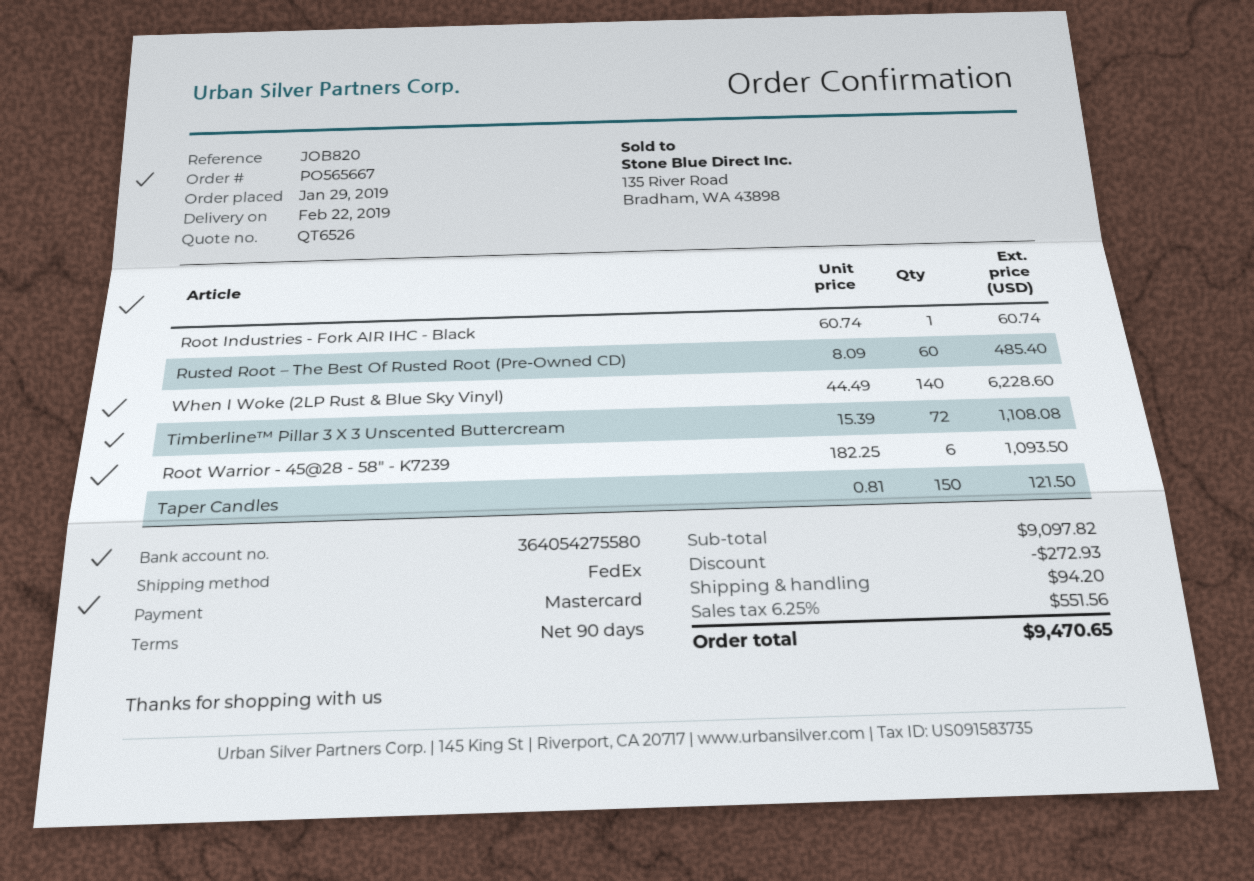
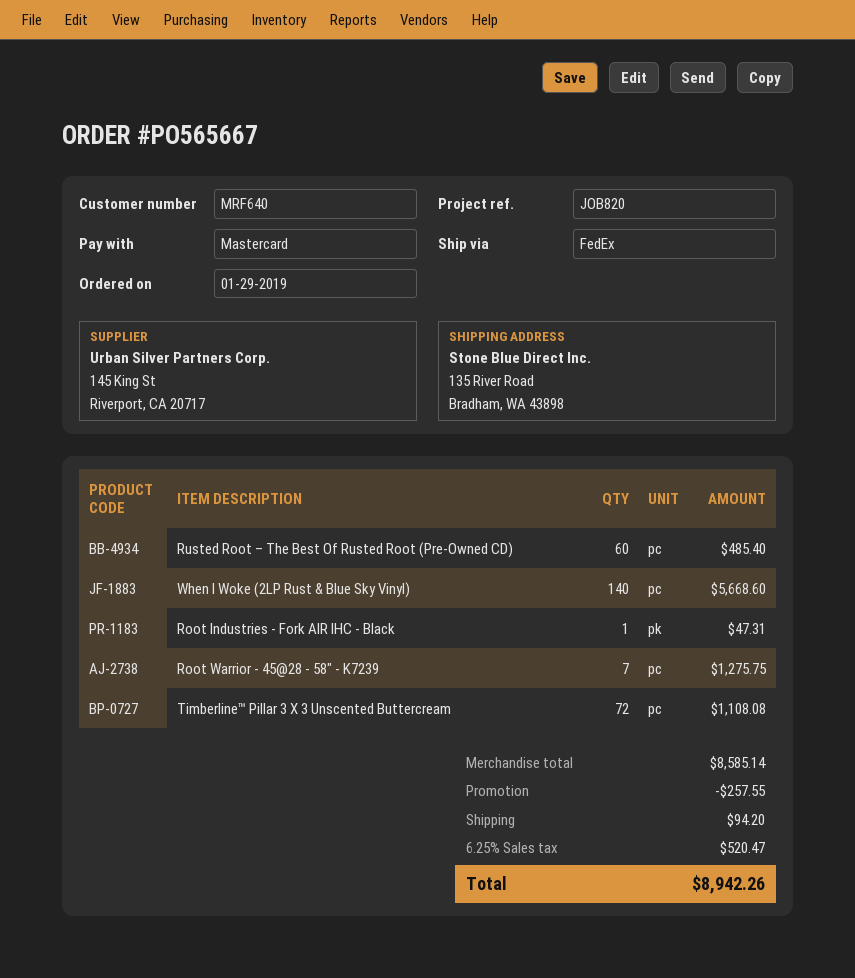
Root Industries - Fork AIR IHC - Black: 1 for 60.74 -> 1 for 47.31
When I Woke (2LP Rust & Blue Sky Vinyl): 140 for 6228.60 -> 140 for 5668.60
Root Warrior - 45@28 - 58" - K7239: 6 for 1093.50 -> 7 for 1275.75
Taper Candles: 150 for 121.50 -> none
subtotal: 9097.82 -> 8585.14
discount: 272.93 -> 257.55
tax: 6.25% = 551.56 -> 6.25% = 520.47
total: 9470.65 -> 8942.26

